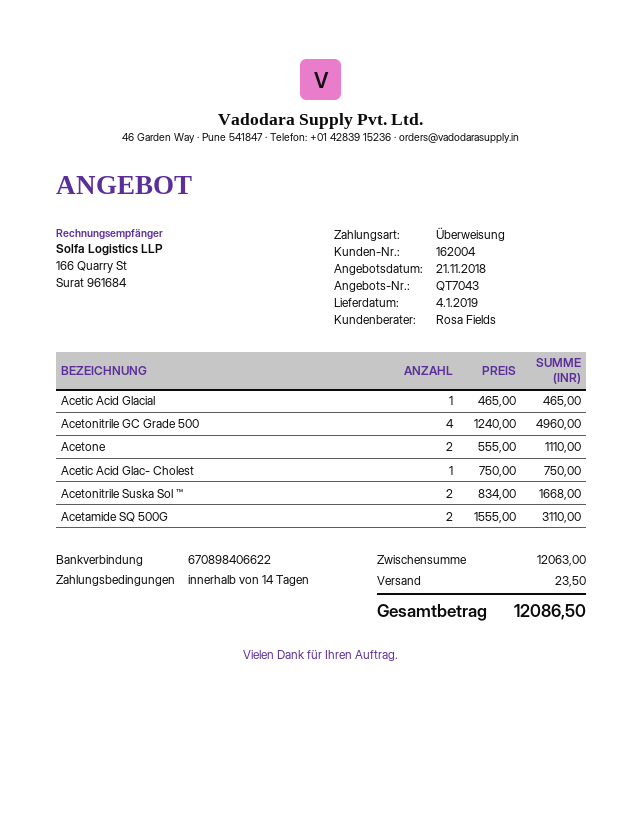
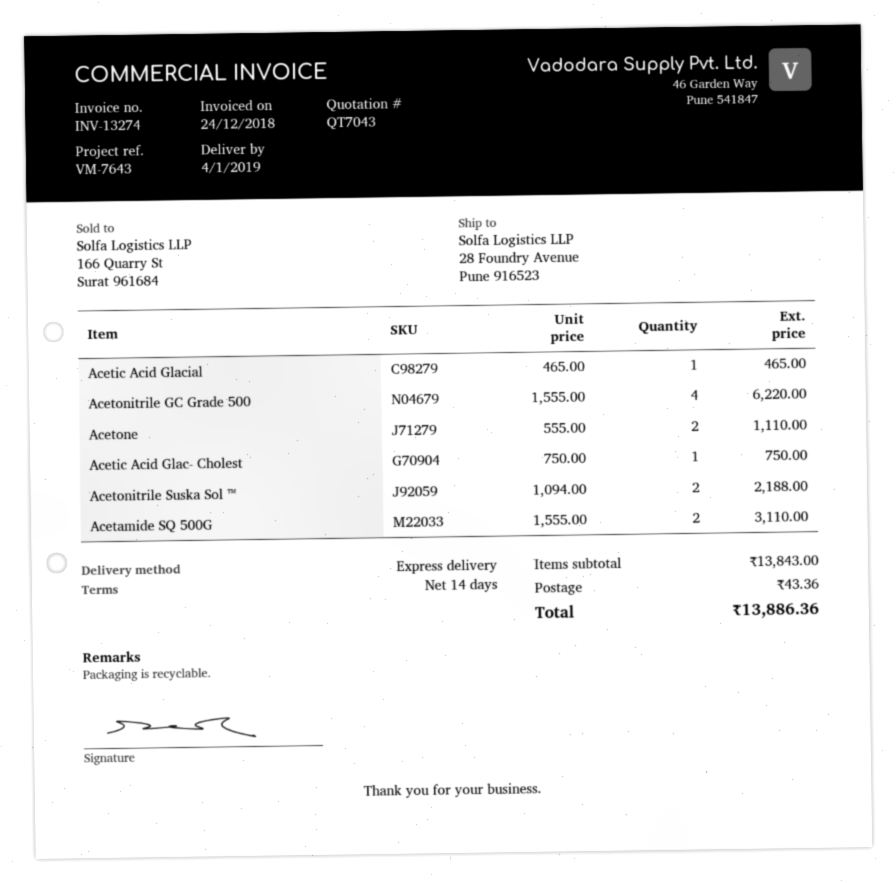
Acetonitrile GC Grade 500: 4 x 1240.00 = 4960.00 -> 4 x 1555.00 = 6220.00
Acetonitrile Suska Sol ™: 2 x 834.00 = 1668.00 -> 2 x 1094.00 = 2188.00
subtotal: 12063.00 -> 13843.00
shipping: 23.50 -> 43.36
total: 12086.50 -> 13886.36

